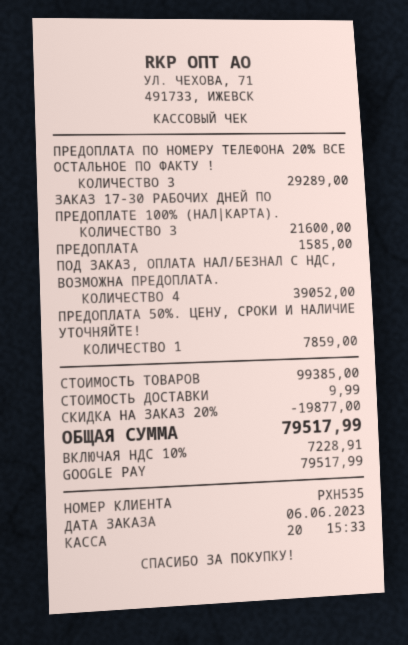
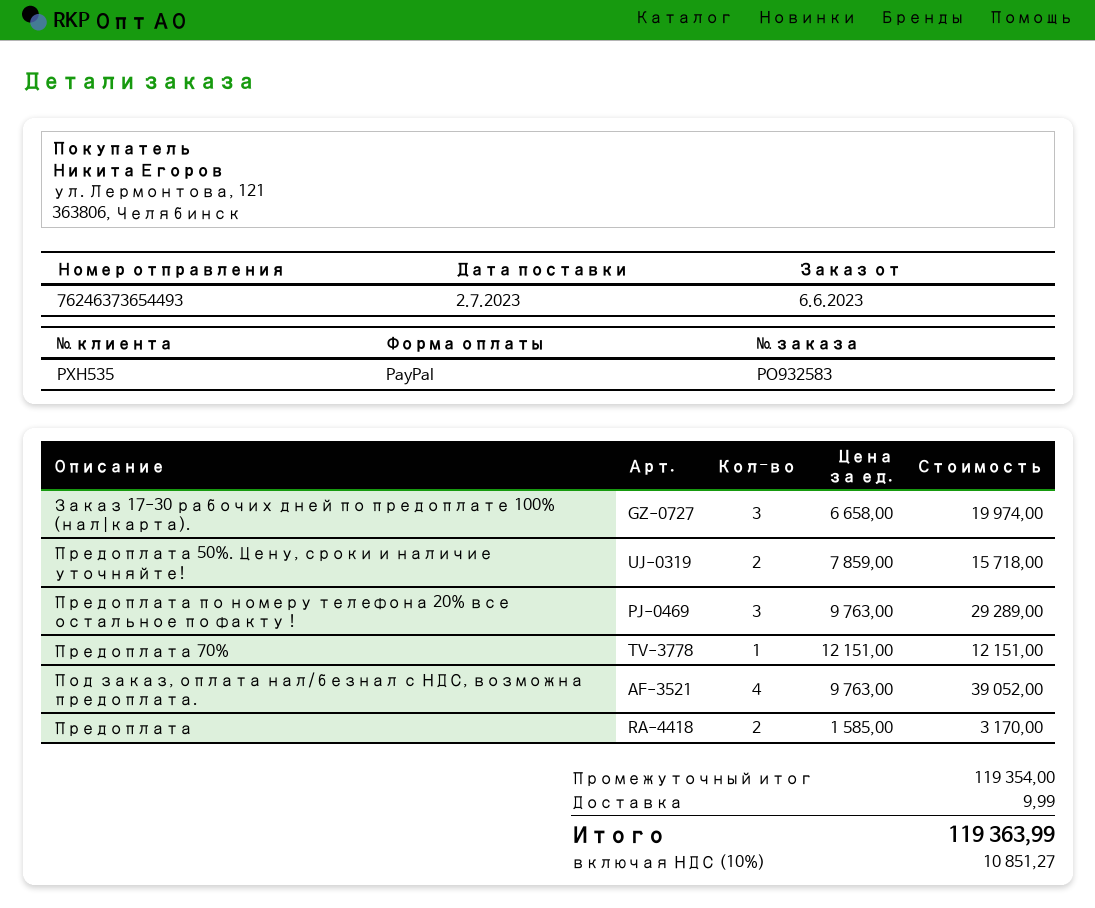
payment method: Google Pay -> PayPal
ЗАКАЗ 17-30 РАБОЧИХ ДНЕЙ ПО ПРЕДОПЛАТЕ 100% (НАЛ|КАРТА).: 3 for 21600.00 -> 3 for 19974.00
ПРЕДОПЛАТА: 1 for 1585.00 -> 2 for 3170.00
ПРЕДОПЛАТА 50%. ЦЕНУ, СРОКИ И НАЛИЧИЕ УТОЧНЯЙТЕ!: 1 for 7859.00 -> 2 for 15718.00
Предоплата 70%: none -> 1 for 12151.00
subtotal: 99385.00 -> 119354.00
discount: 20% = 19877.00 -> none
tax: 10% = 7228.91 -> 10% = 10851.27
total: 79517.99 -> 119363.99

